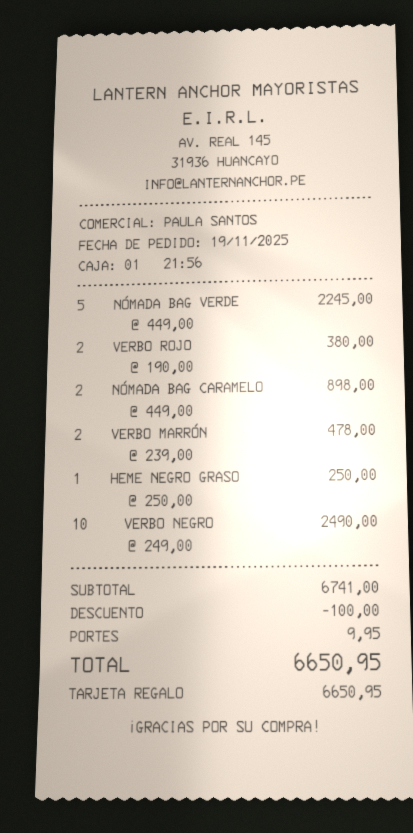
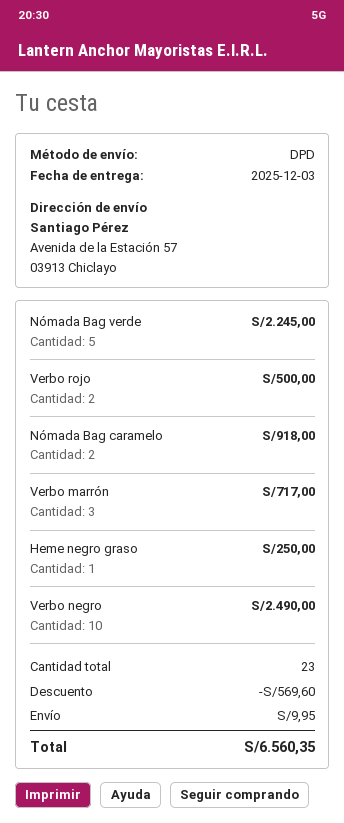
VERBO ROJO: 2 for 380.00 -> 2 for 500.00
NÓMADA BAG CARAMELO: 2 for 898.00 -> 2 for 918.00
VERBO MARRÓN: 2 for 478.00 -> 3 for 717.00
discount: 100.00 -> 569.60
total: 6650.95 -> 6560.35

